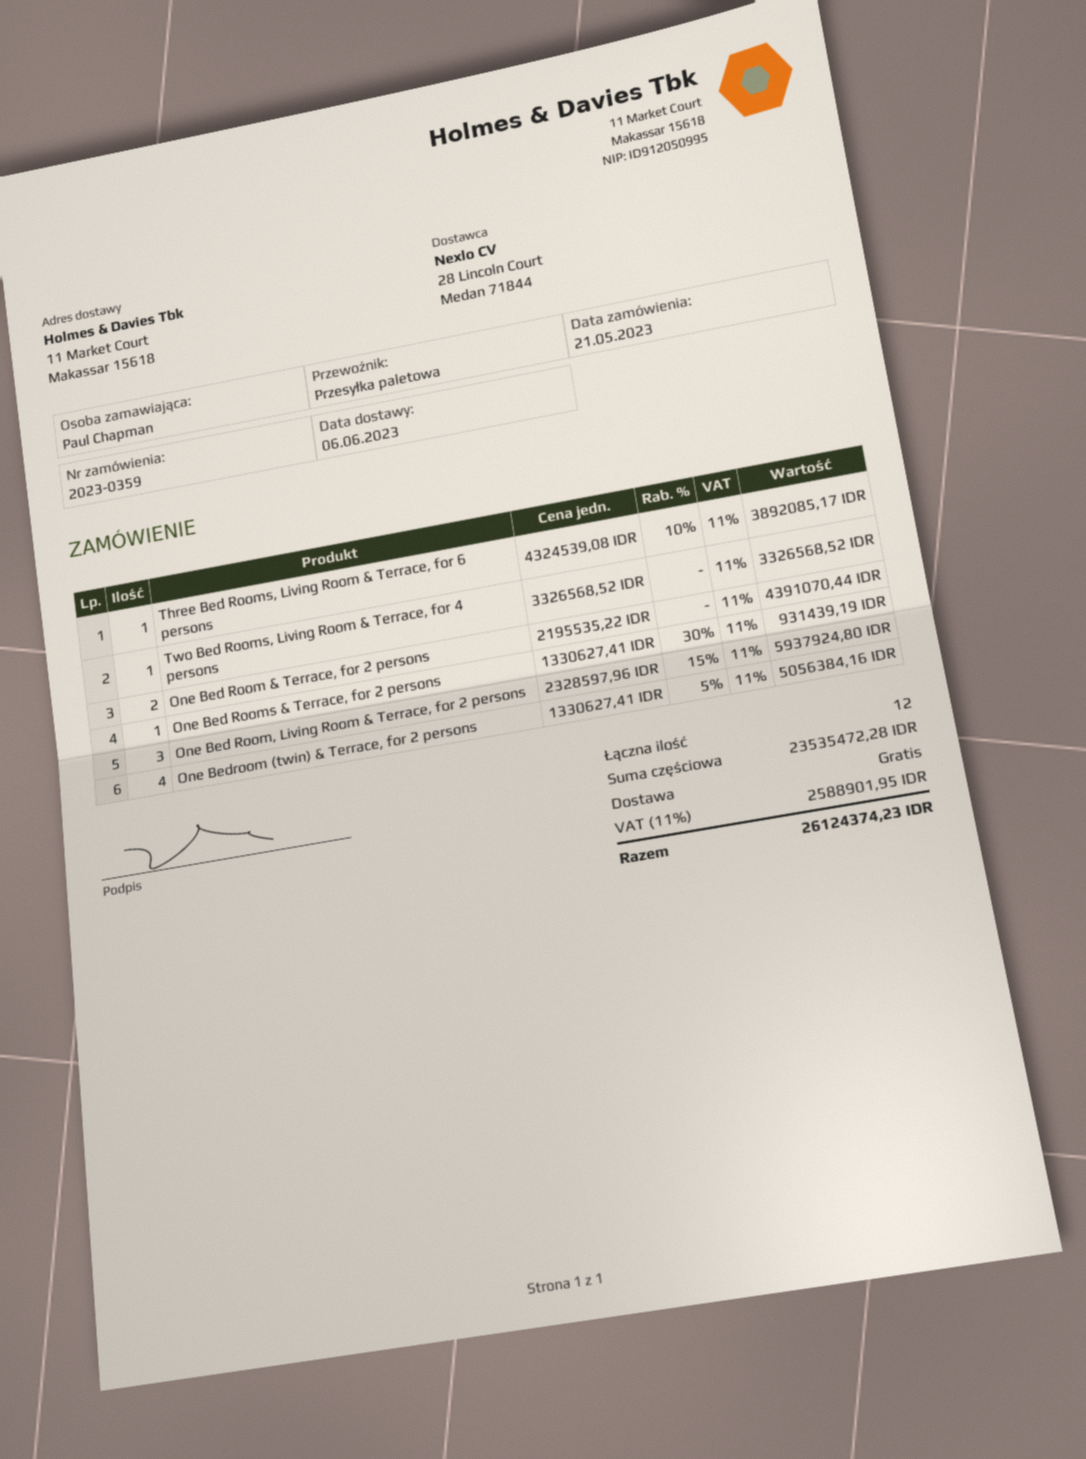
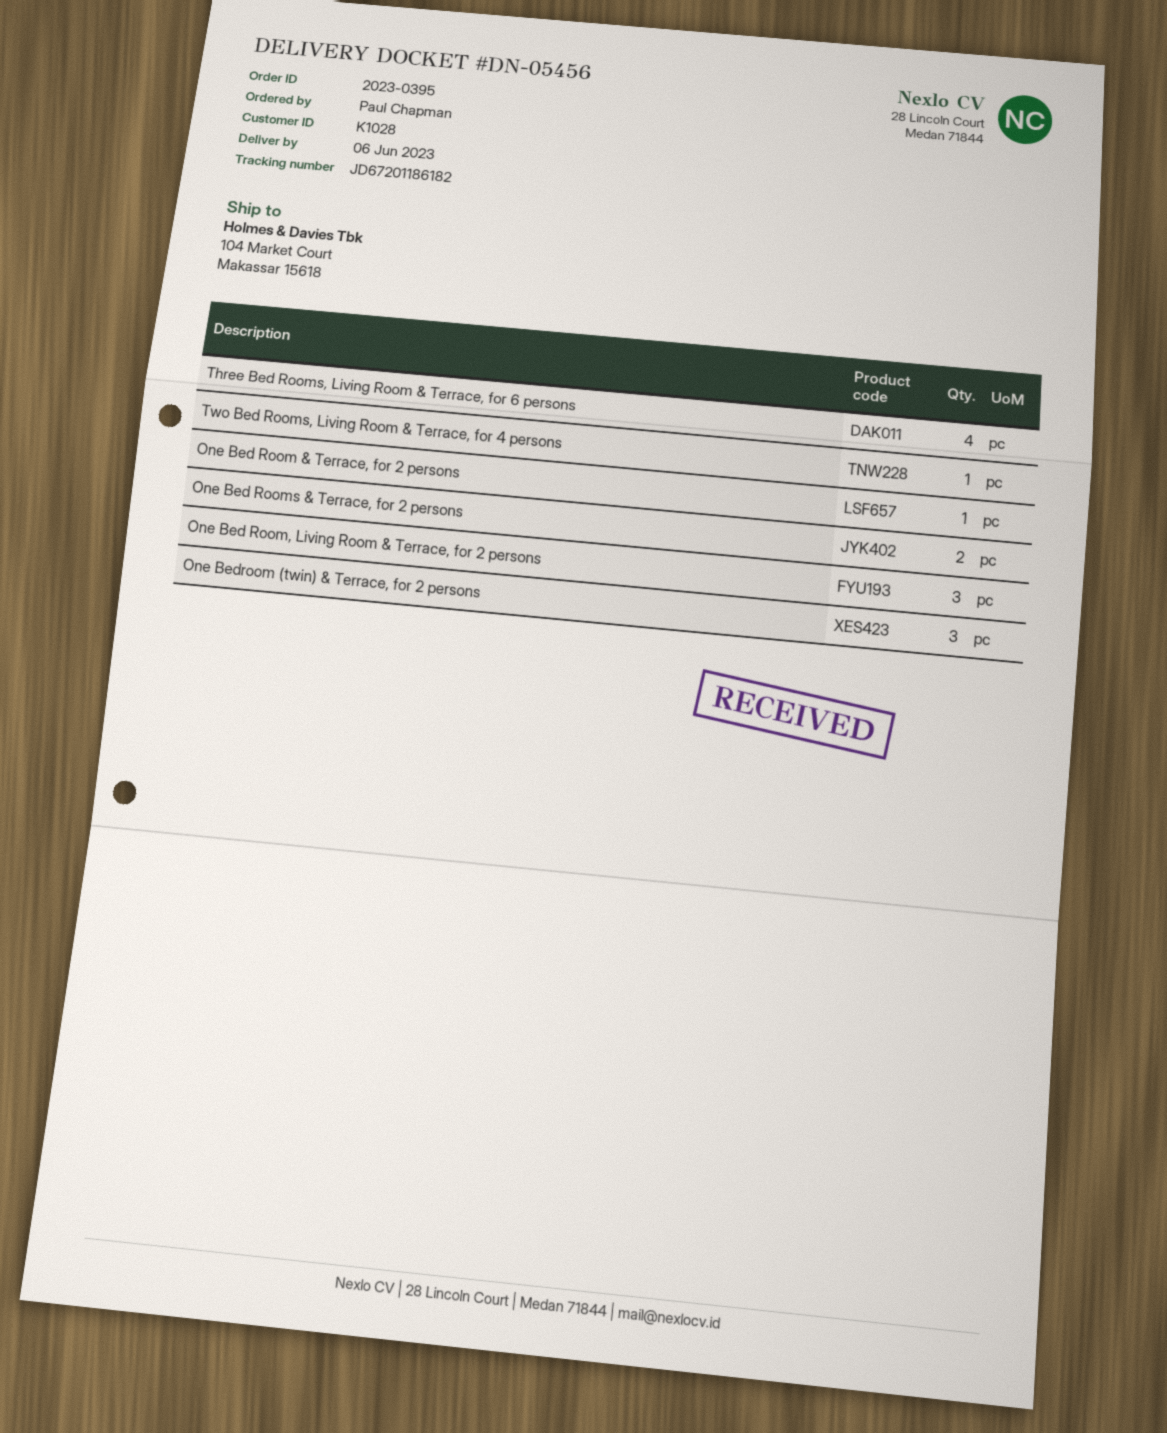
order number: 2023-0359 -> 2023-0395
ship to: 11 Market Court, Makassar 15618 -> 104 Market Court, Makassar 15618
Three Bed Rooms, Living Room & Terrace, for 6 persons: 1 -> 4
One Bed Room & Terrace, for 2 persons: 2 -> 1
One Bed Rooms & Terrace, for 2 persons: 1 -> 2
One Bedroom (twin) & Terrace, for 2 persons: 4 -> 3

